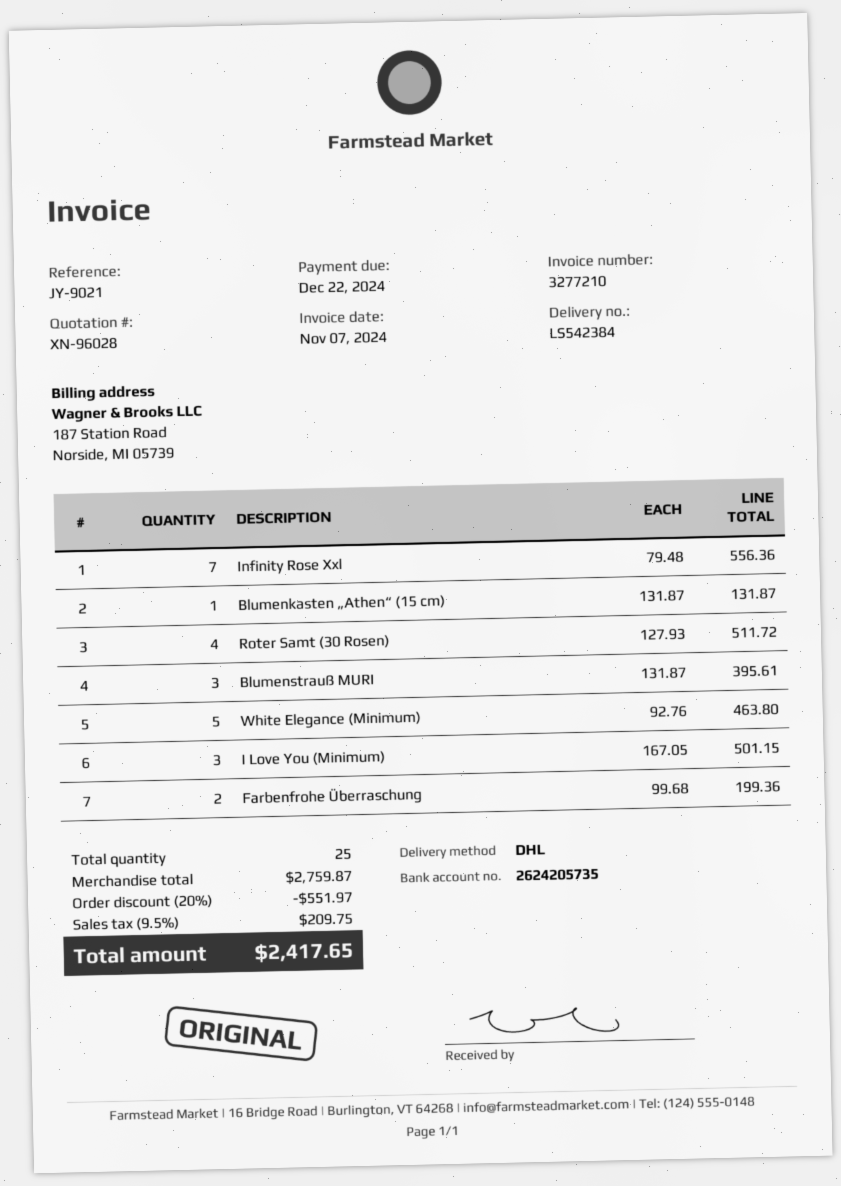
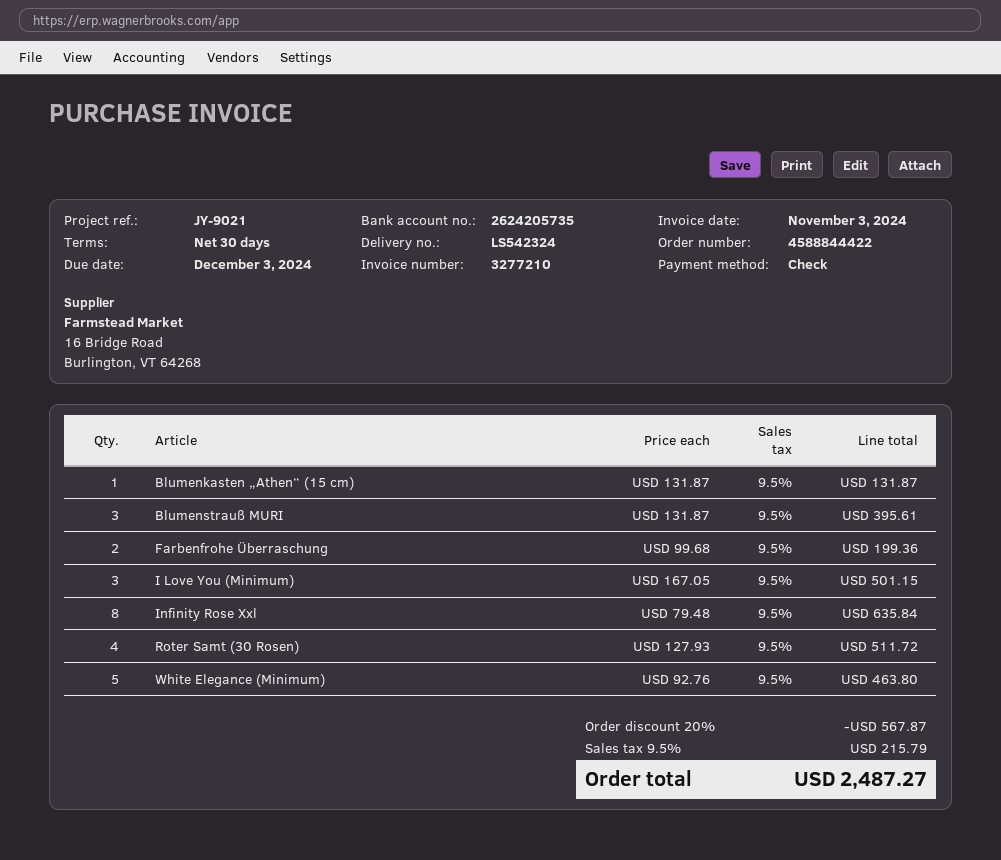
delivery note number: LS542384 -> LS542324
invoice date: 2024-11-07 -> 2024-11-03
due date: 2024-12-22 -> 2024-12-03
Infinity Rose Xxl: 7 x 79.48 = 556.36 -> 8 x 79.48 = 635.84
discount: 20% = 551.97 -> 20% = 567.87
tax: 9.5% = 209.75 -> 9.5% = 215.79
total: 2417.65 -> 2487.27

